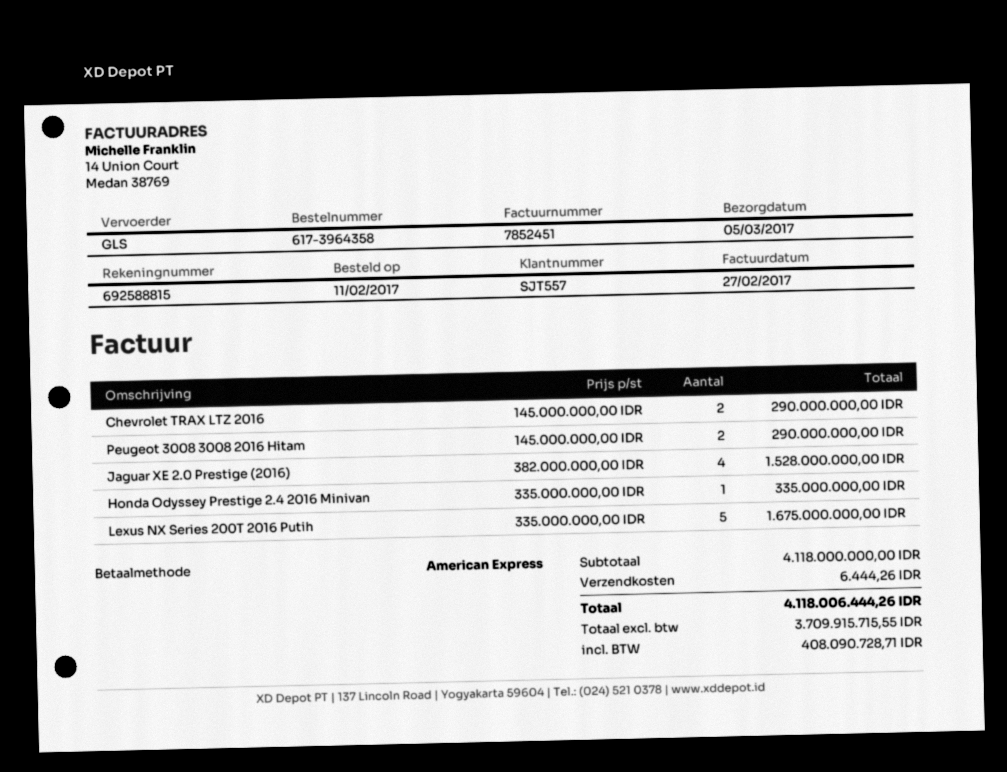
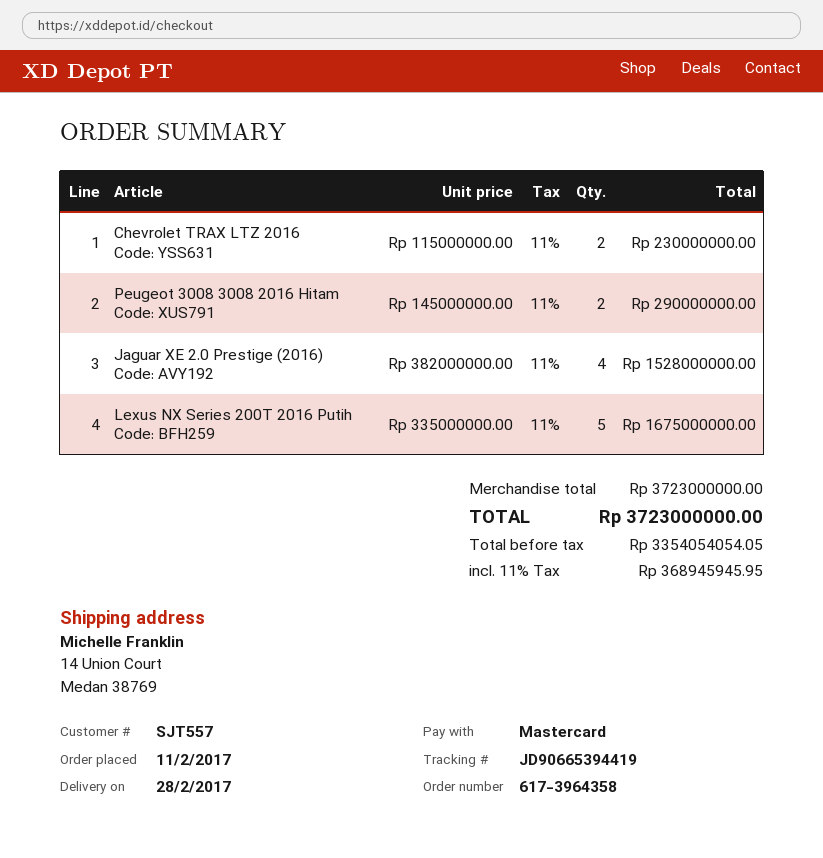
delivery date: 2017-03-05 -> 2017-02-28
payment method: American Express -> Mastercard
Chevrolet TRAX LTZ 2016: 2 x 145000000.00 = 290000000.00 -> 2 x 115000000.00 = 230000000.00
Honda Odyssey Prestige 2.4 2016 Minivan: 1 x 335000000.00 = 335000000.00 -> none
subtotal: 4118000000.00 -> 3723000000.00
shipping: 6444.26 -> none
net: 3709915715.55 -> 3354054054.05
tax: 408090728.71 -> 368945945.95
total: 4118006444.26 -> 3723000000.00

